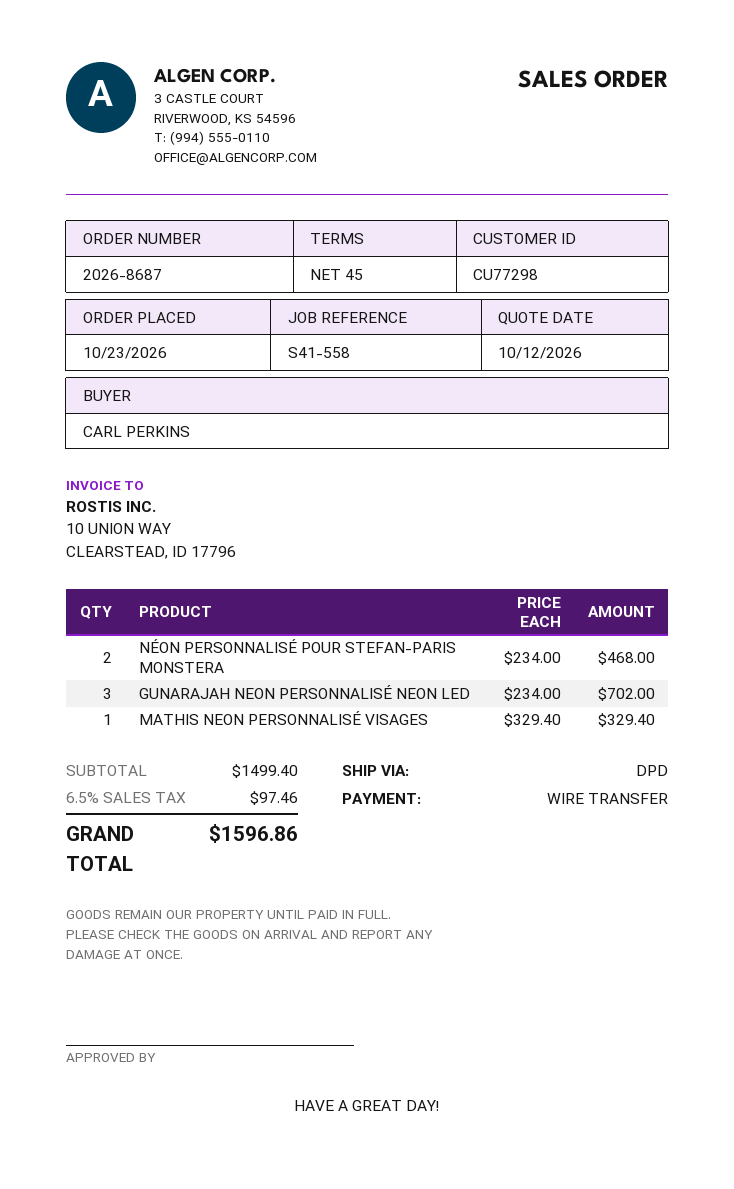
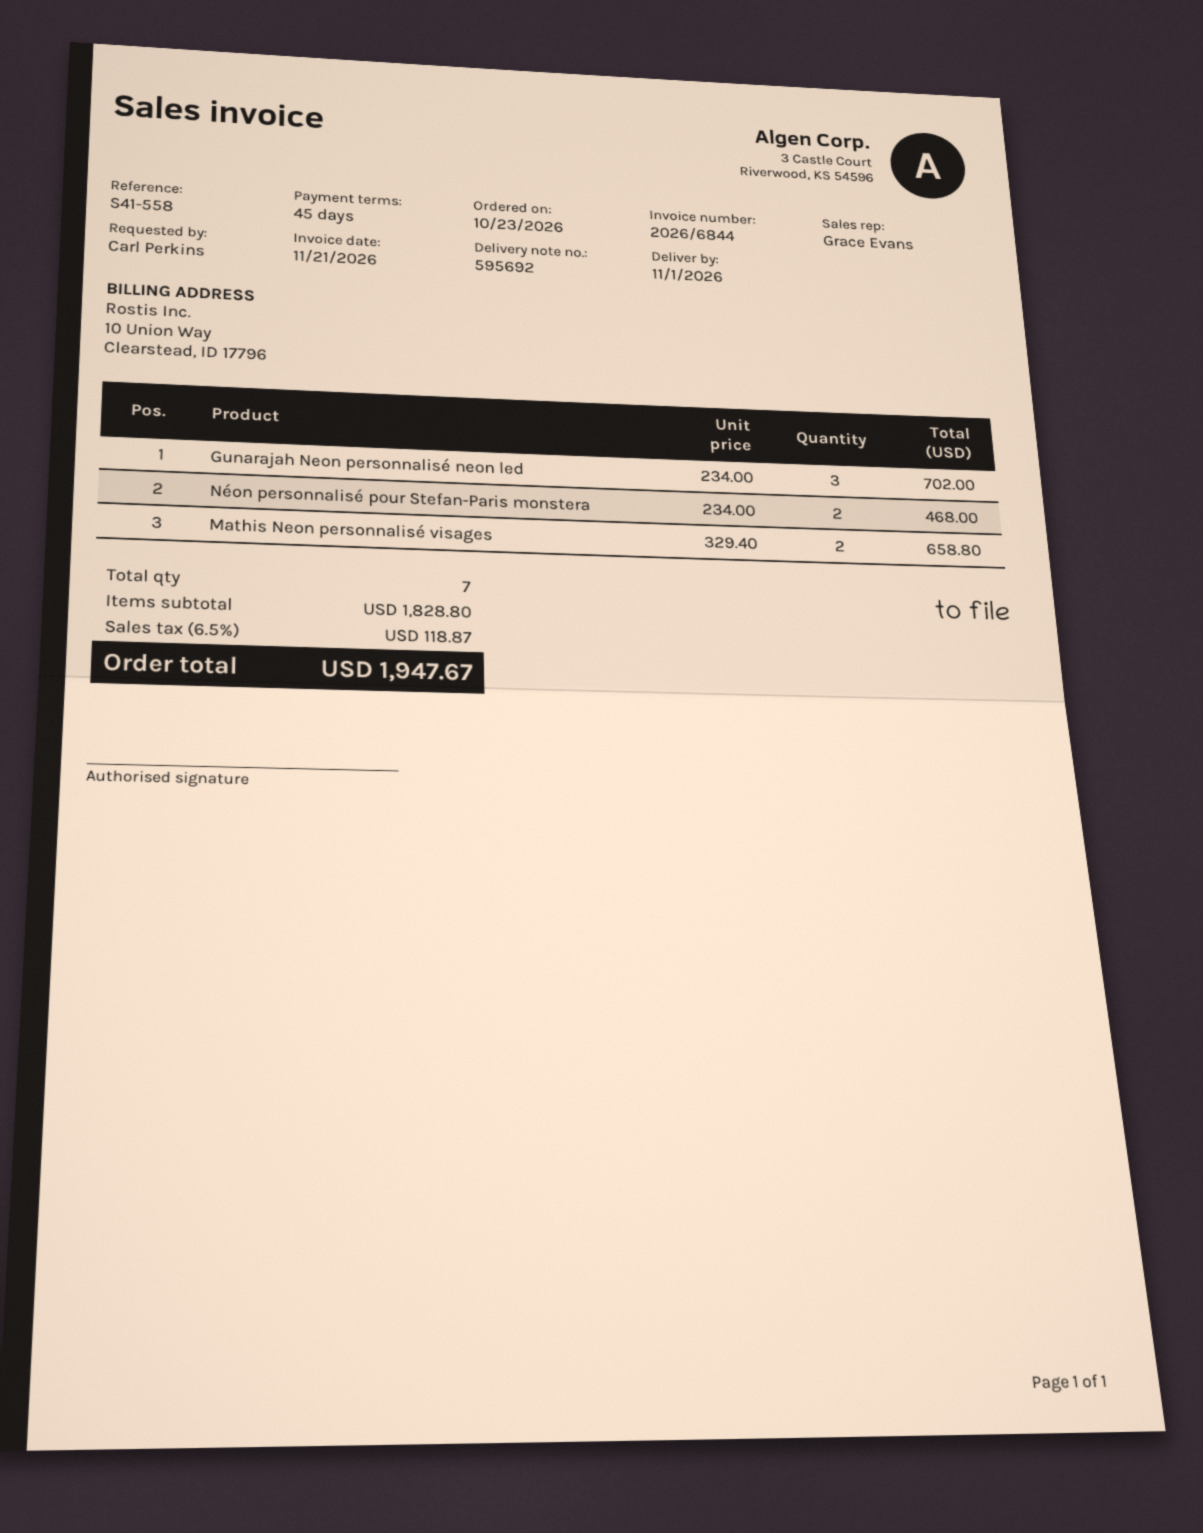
MATHIS NEON PERSONNALISÉ VISAGES: 1 x 329.40 = 329.40 -> 2 x 329.40 = 658.80
subtotal: 1499.40 -> 1828.80
tax: 6.5% = 97.46 -> 6.5% = 118.87
total: 1596.86 -> 1947.67

